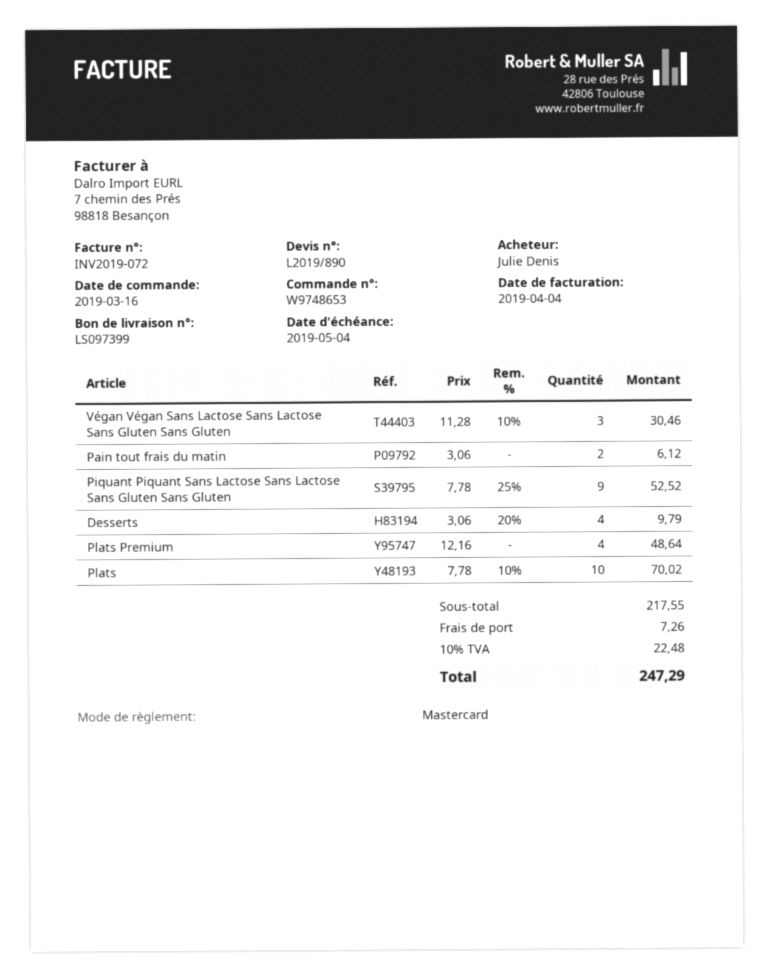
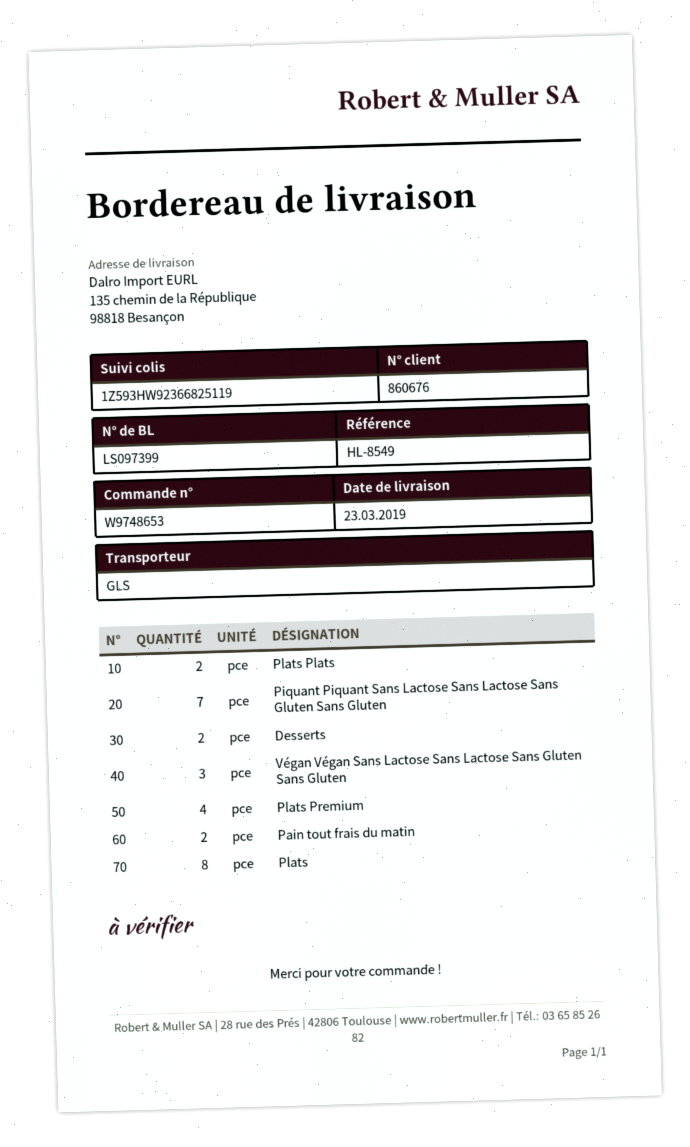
Piquant Piquant Sans Lactose Sans Lactose Sans Gluten Sans Gluten: 9 -> 7
Desserts: 4 -> 2
Plats: 10 -> 8
Plats Plats: none -> 2

